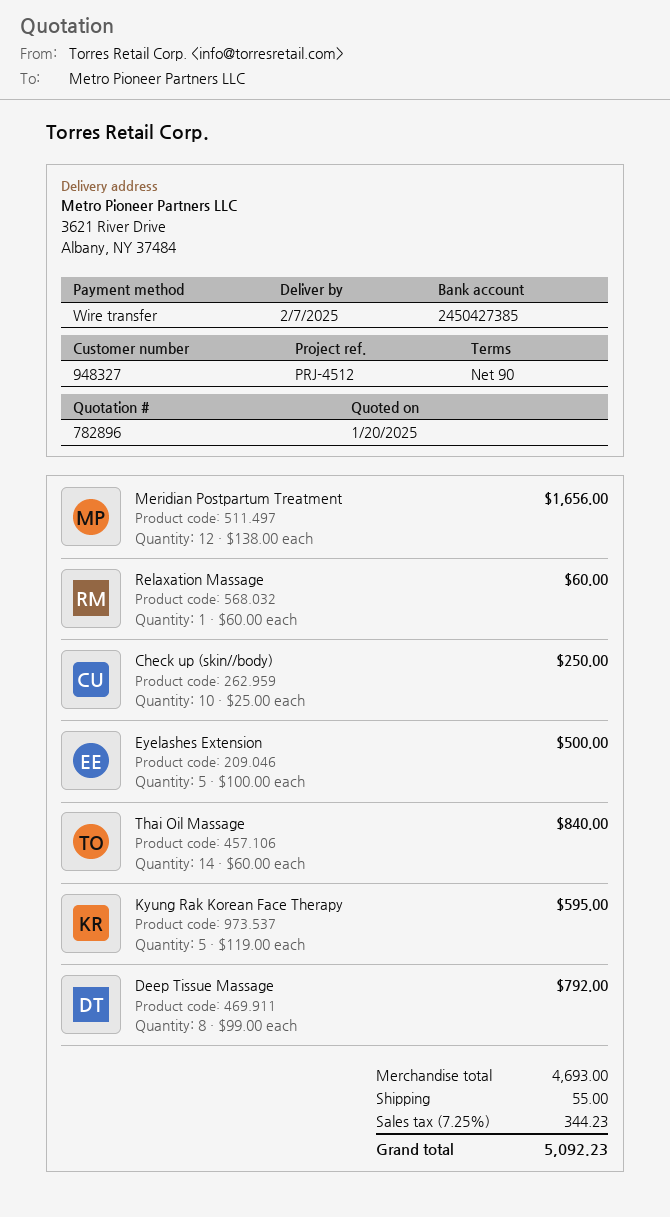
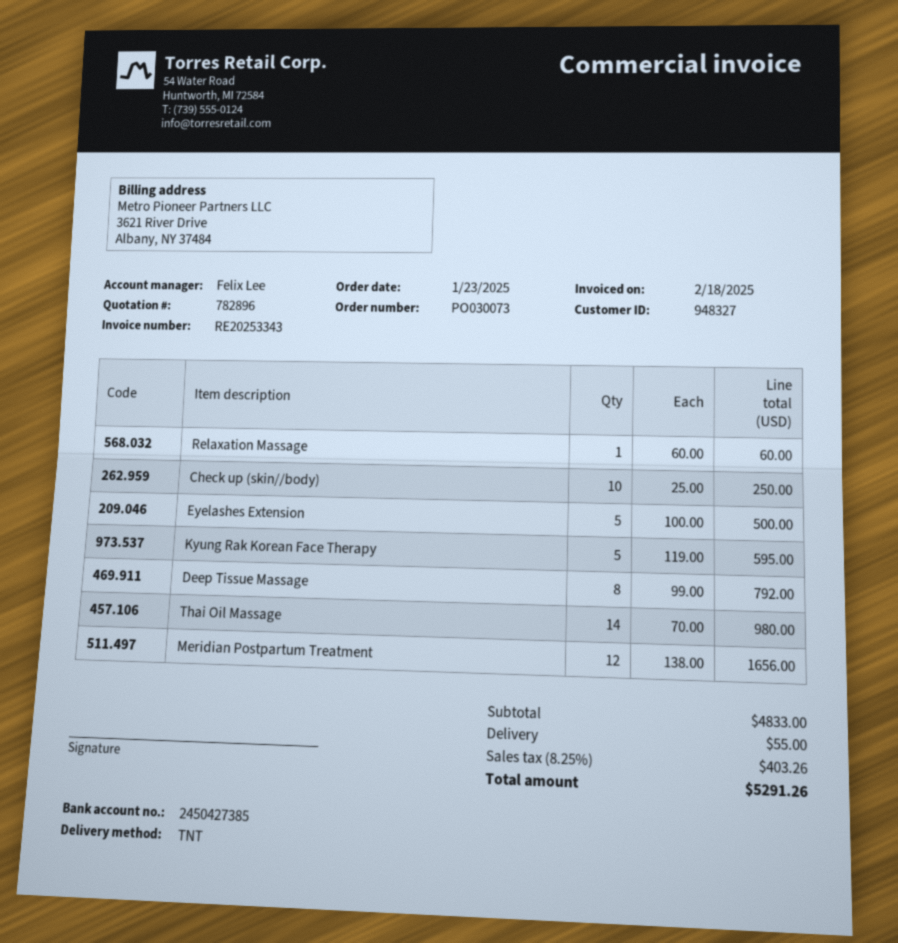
Thai Oil Massage: 14 x 60.00 = 840.00 -> 14 x 70.00 = 980.00
subtotal: 4693.00 -> 4833.00
tax: 7.25% = 344.23 -> 8.25% = 403.26
total: 5092.23 -> 5291.26

